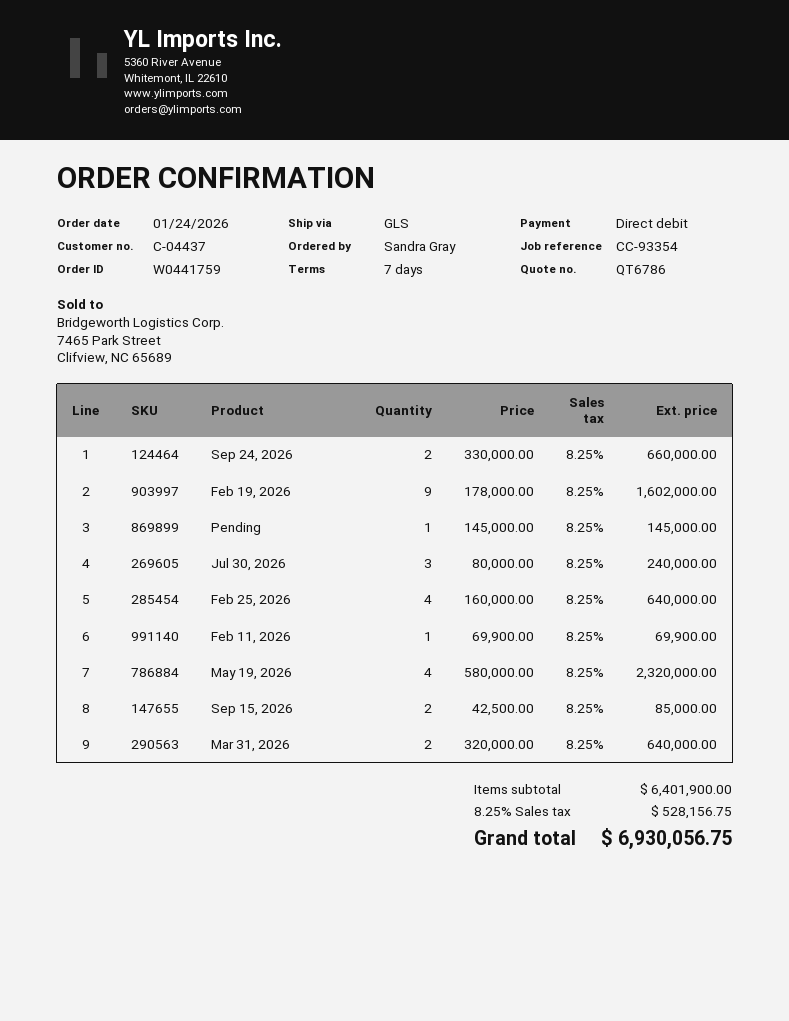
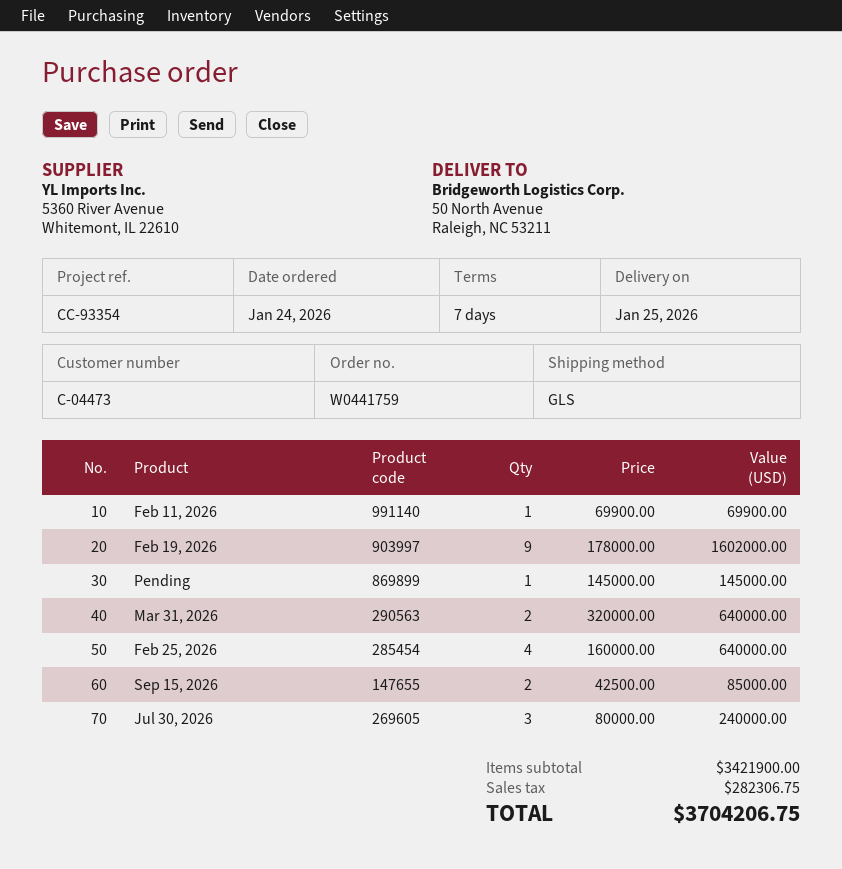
customer number: C-04437 -> C-04473
Sep 24, 2026: 2 x 330000.00 = 660000.00 -> none
May 19, 2026: 4 x 580000.00 = 2320000.00 -> none
subtotal: 6401900.00 -> 3421900.00
tax: 528156.75 -> 282306.75
total: 6930056.75 -> 3704206.75

